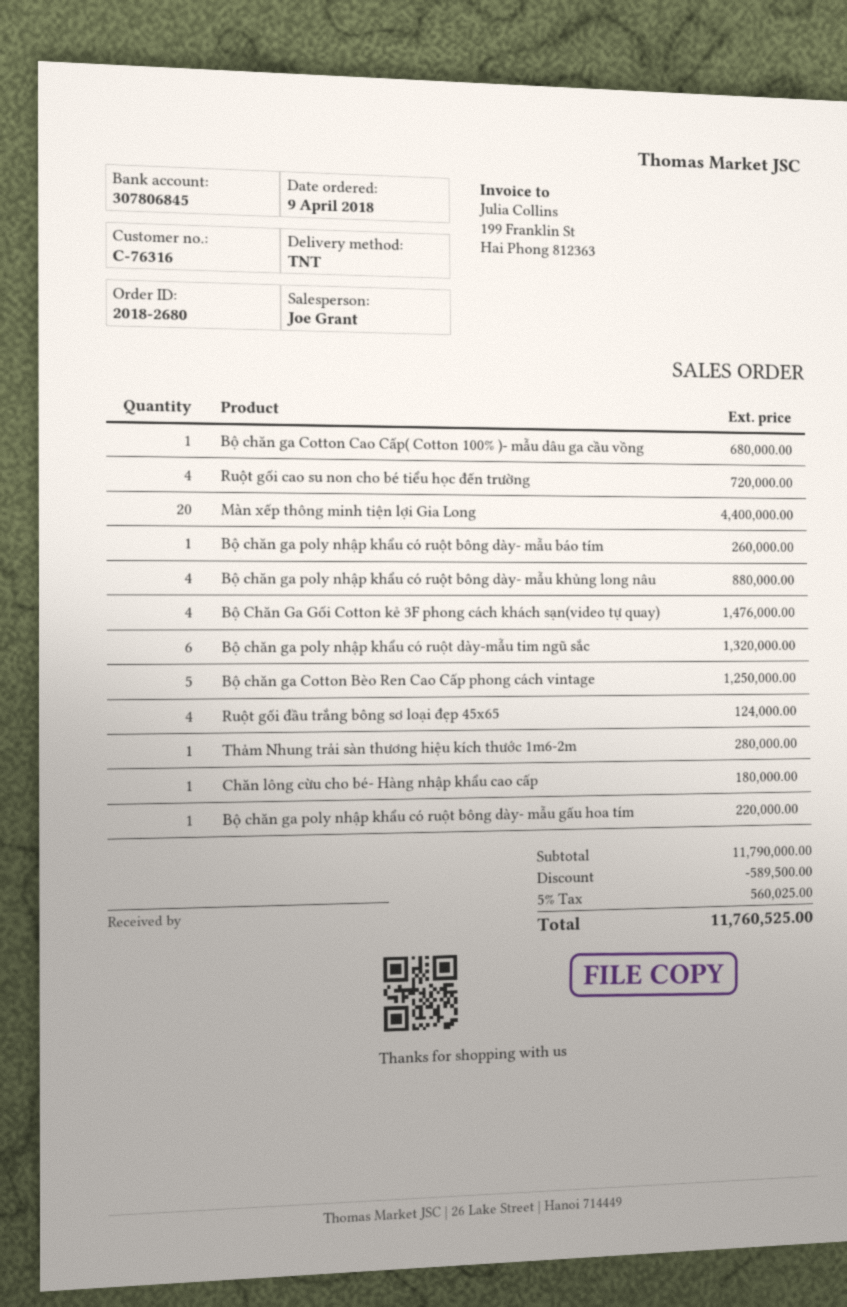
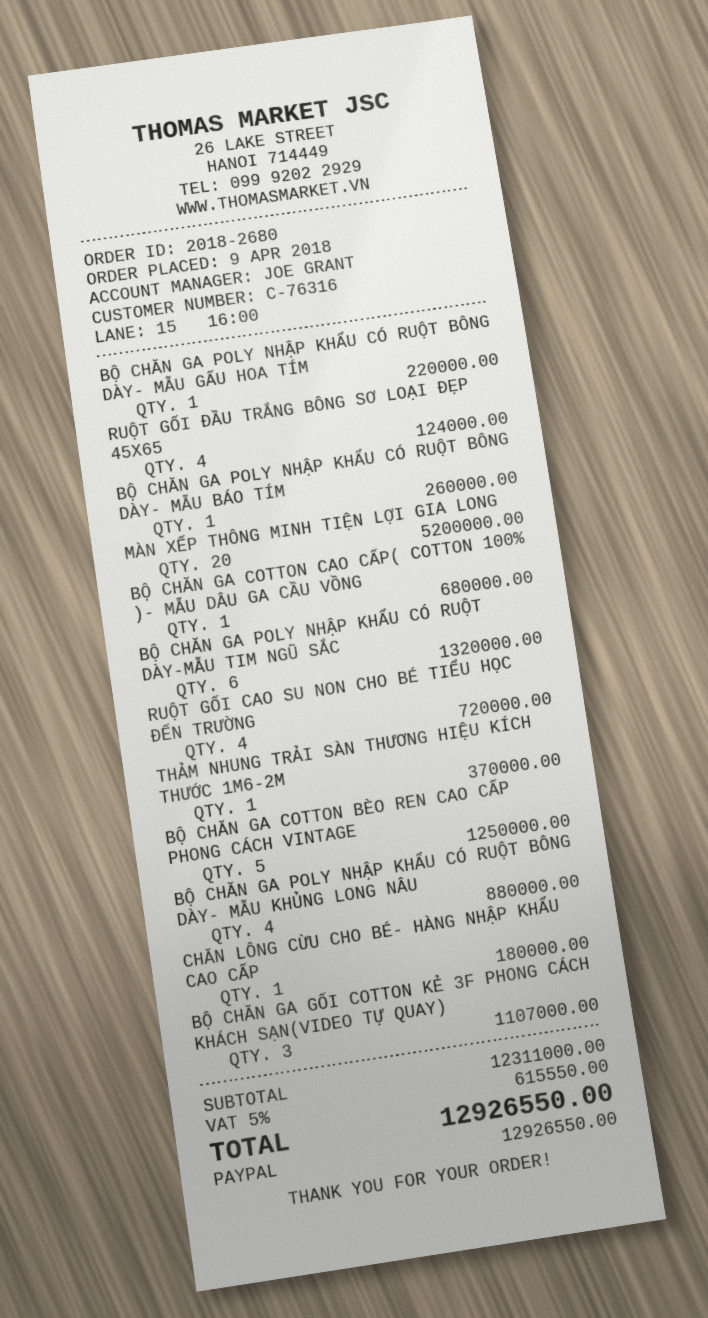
Màn xếp thông minh tiện lợi Gia Long: 20 for 4400000.00 -> 20 for 5200000.00
Bộ Chăn Ga Gối Cotton kẻ 3F phong cách khách sạn(video tự quay): 4 for 1476000.00 -> 3 for 1107000.00
Thảm Nhung trải sàn thương hiệu kích thước 1m6-2m: 1 for 280000.00 -> 1 for 370000.00
subtotal: 11790000.00 -> 12311000.00
discount: 589500.00 -> none
tax: 5% = 560025.00 -> 5% = 615550.00
total: 11760525.00 -> 12926550.00

